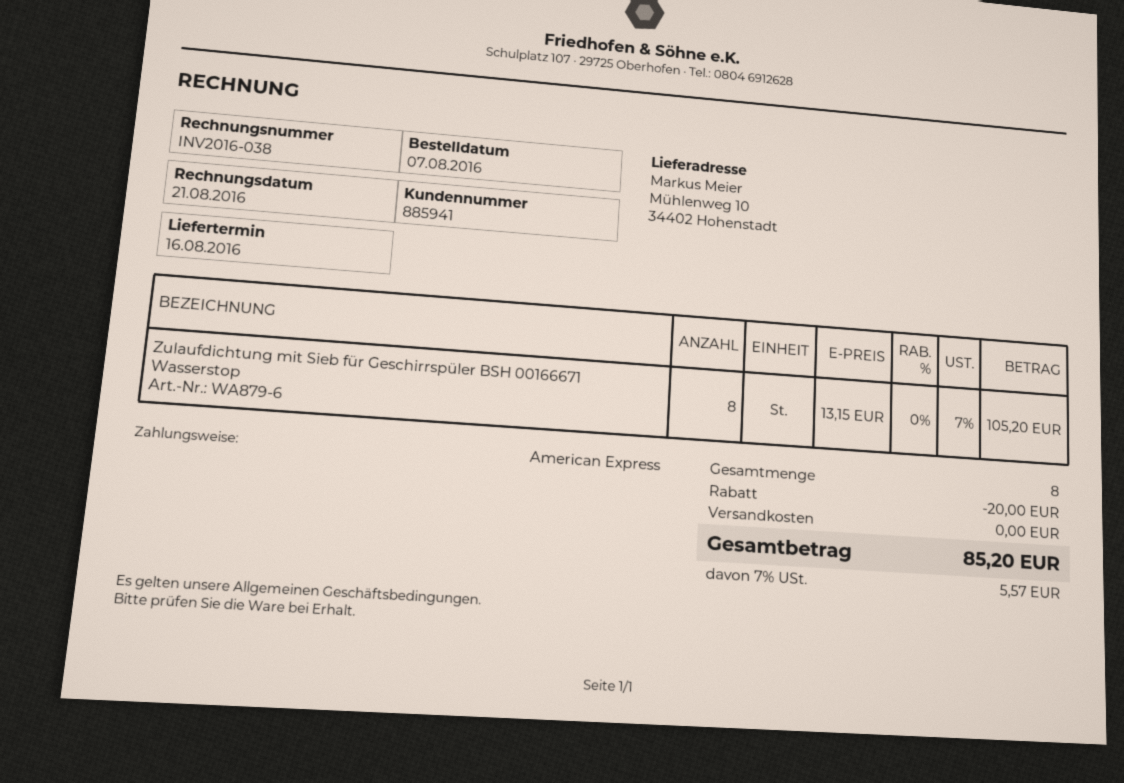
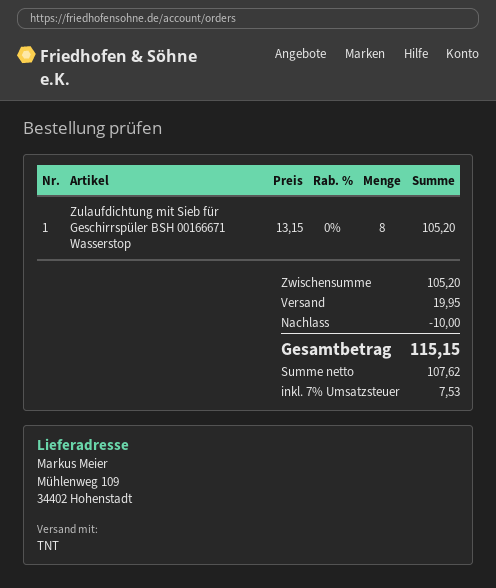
ship to: Mühlenweg 10, 34402 Hohenstadt -> Mühlenweg 109, 34402 Hohenstadt
discount: 20.00 -> 10.00
shipping: 0.00 -> 19.95
tax: 7% = 5.57 -> 7% = 7.53
total: 85.20 -> 115.15

